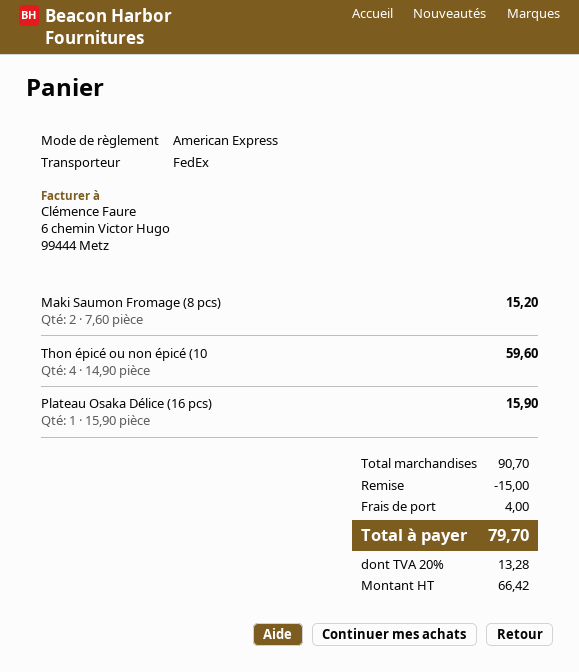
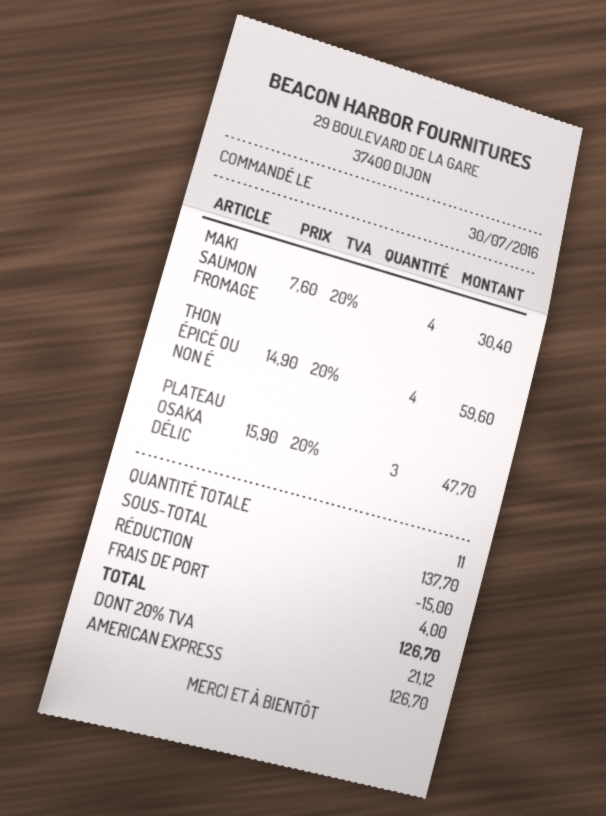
Maki Saumon Fromage (8 pcs): 2 x 7.60 = 15.20 -> 4 x 7.60 = 30.40
Plateau Osaka Délice (16 pcs): 1 x 15.90 = 15.90 -> 3 x 15.90 = 47.70
subtotal: 90.70 -> 137.70
tax: 20% = 13.28 -> 20% = 21.12
total: 79.70 -> 126.70

